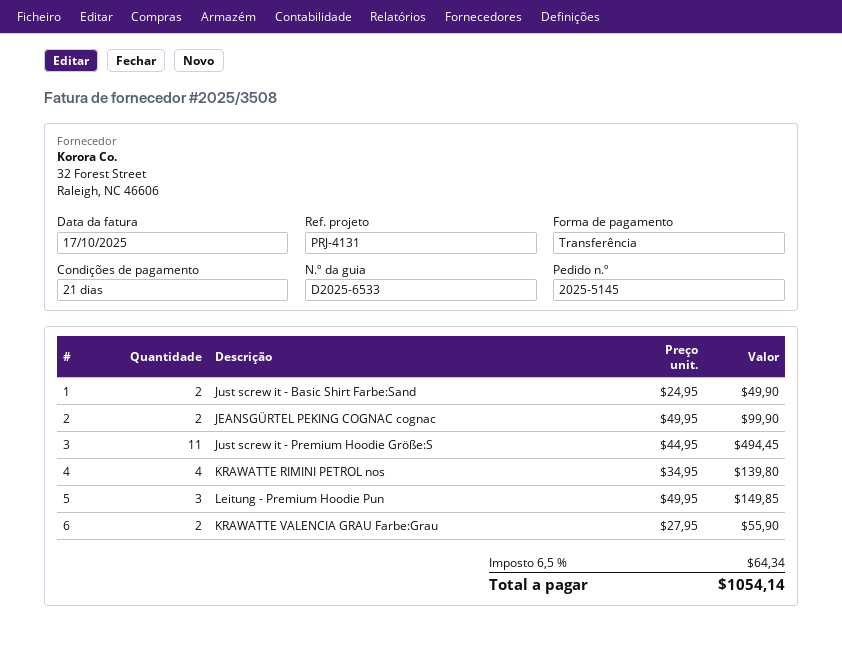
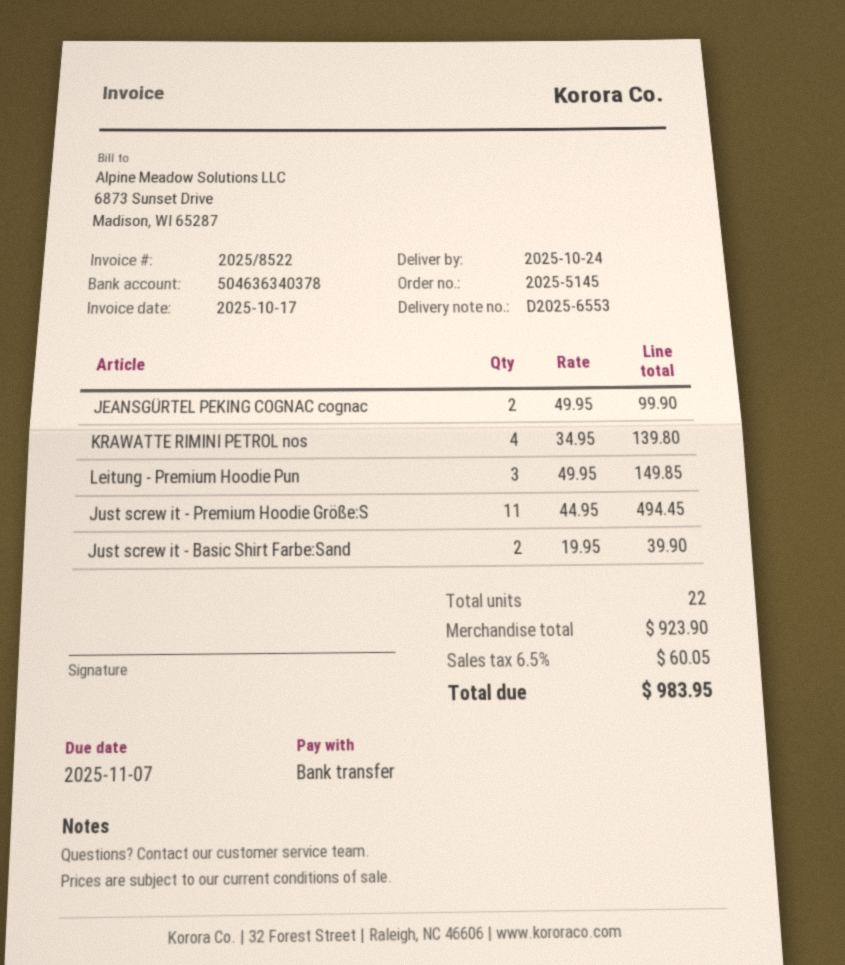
delivery note number: D2025-6533 -> D2025-6553
invoice number: 2025/3508 -> 2025/8522
Just screw it - Basic Shirt Farbe:Sand: 2 x 24.95 = 49.90 -> 2 x 19.95 = 39.90
KRAWATTE VALENCIA GRAU Farbe:Grau: 2 x 27.95 = 55.90 -> none
tax: 6.5% = 64.34 -> 6.5% = 60.05
total: 1054.14 -> 983.95

